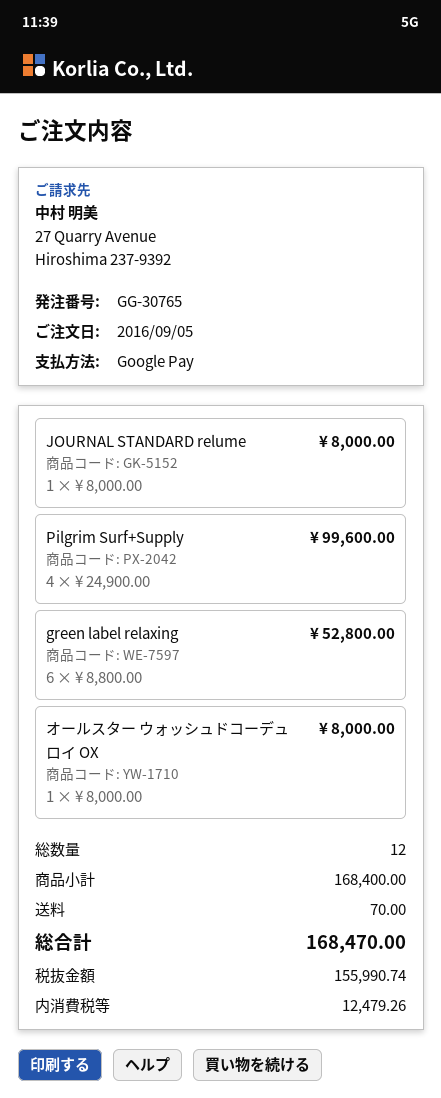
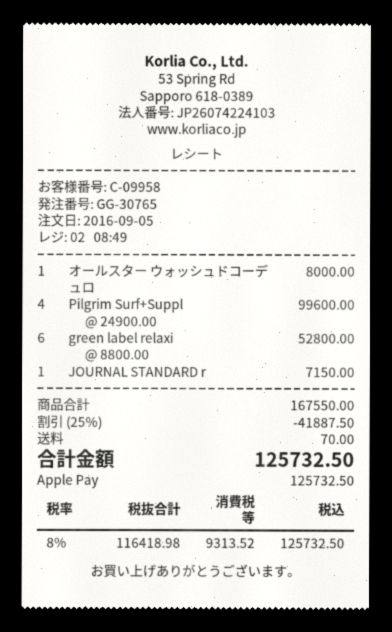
payment method: Google Pay -> Apple Pay
JOURNAL STANDARD relume: 1 x 8000.00 = 8000.00 -> 1 x 7150.00 = 7150.00
subtotal: 168400.00 -> 167550.00
discount: none -> 25% = 41887.50
net: 155990.74 -> 116418.98
tax: 12479.26 -> 9313.52
total: 168470.00 -> 125732.50

